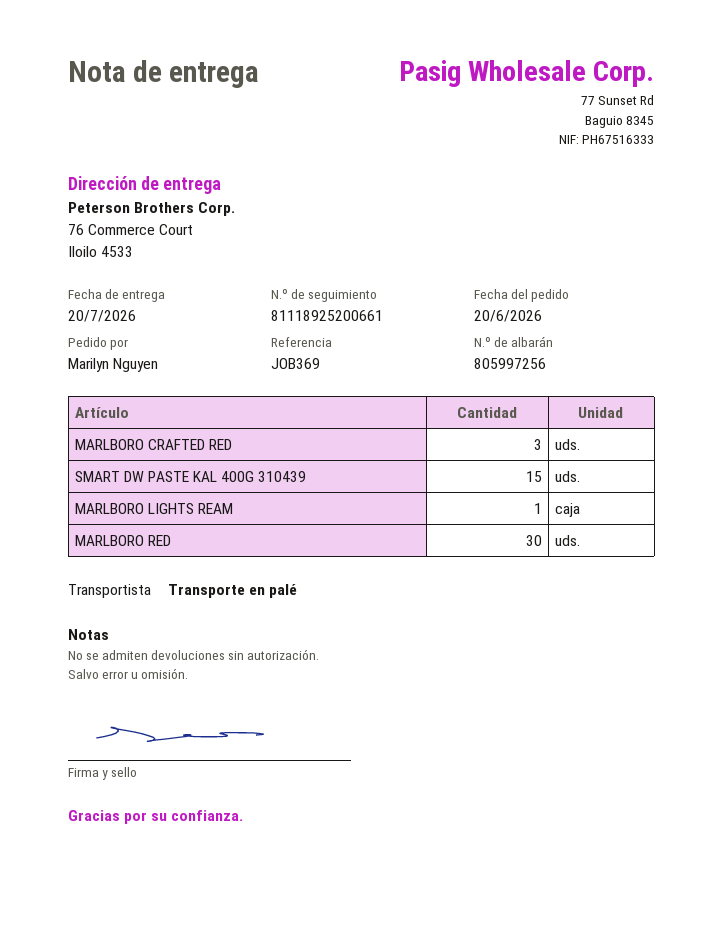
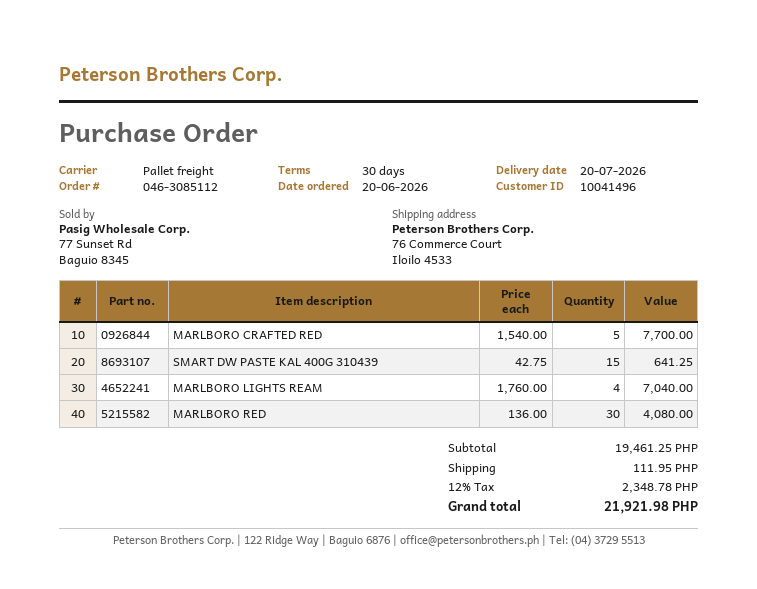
MARLBORO CRAFTED RED: 3 -> 5
MARLBORO LIGHTS REAM: 1 -> 4

